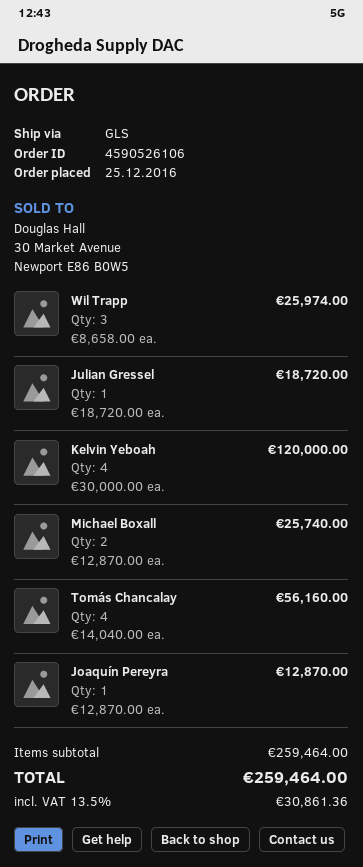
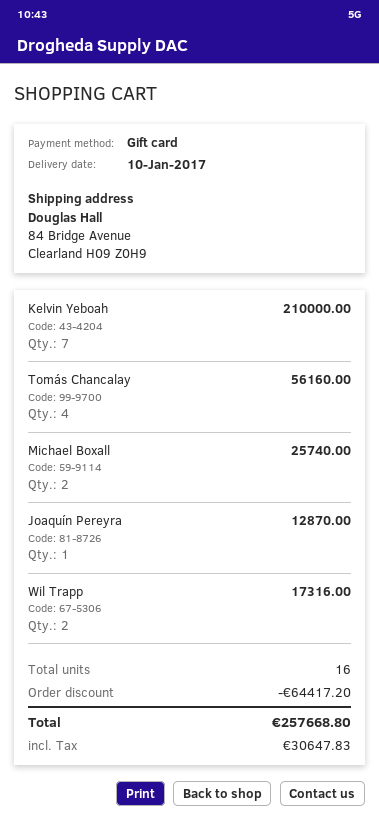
Wil Trapp: 3 for 25974.00 -> 2 for 17316.00
Julian Gressel: 1 for 18720.00 -> none
Kelvin Yeboah: 4 for 120000.00 -> 7 for 210000.00
discount: none -> 64417.20
tax: 30861.36 -> 30647.83
total: 259464.00 -> 257668.80

